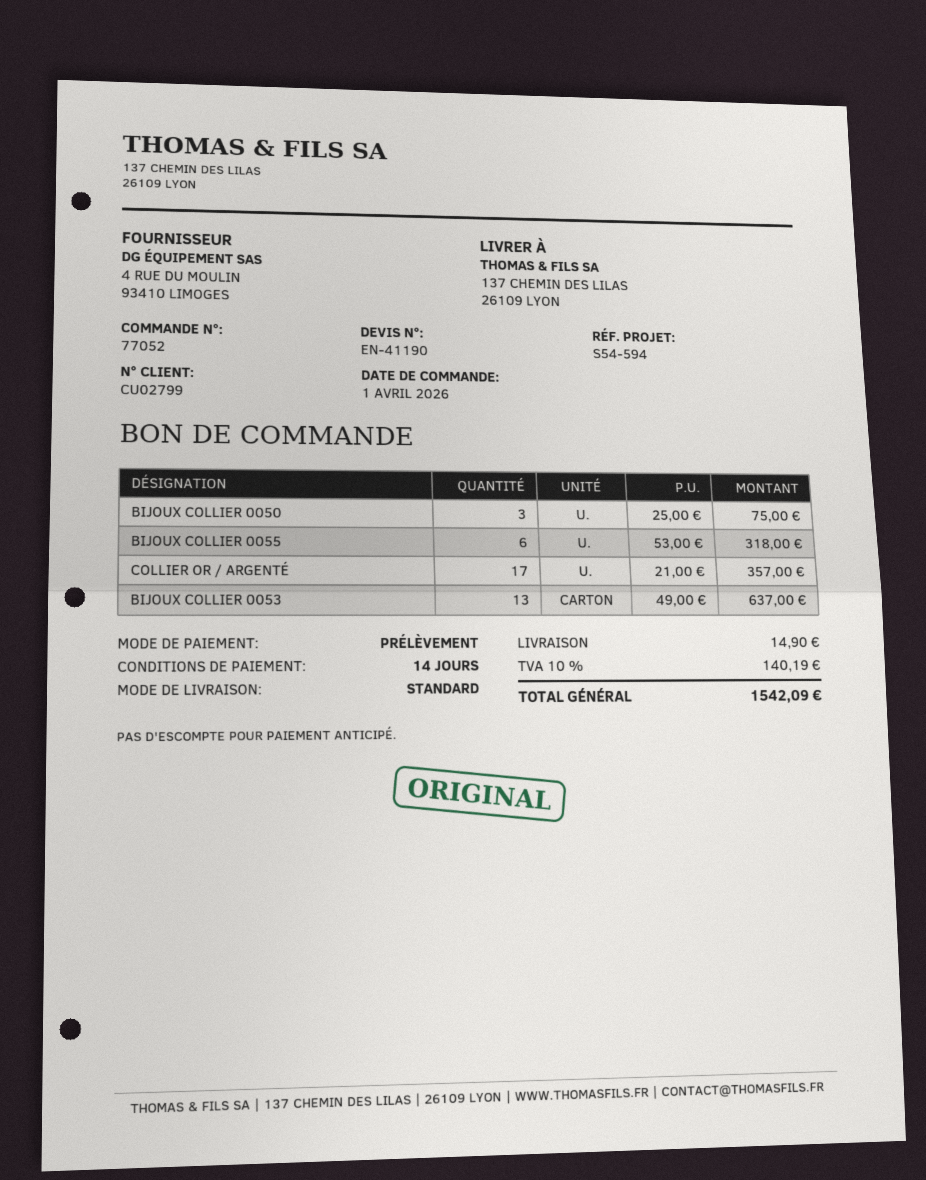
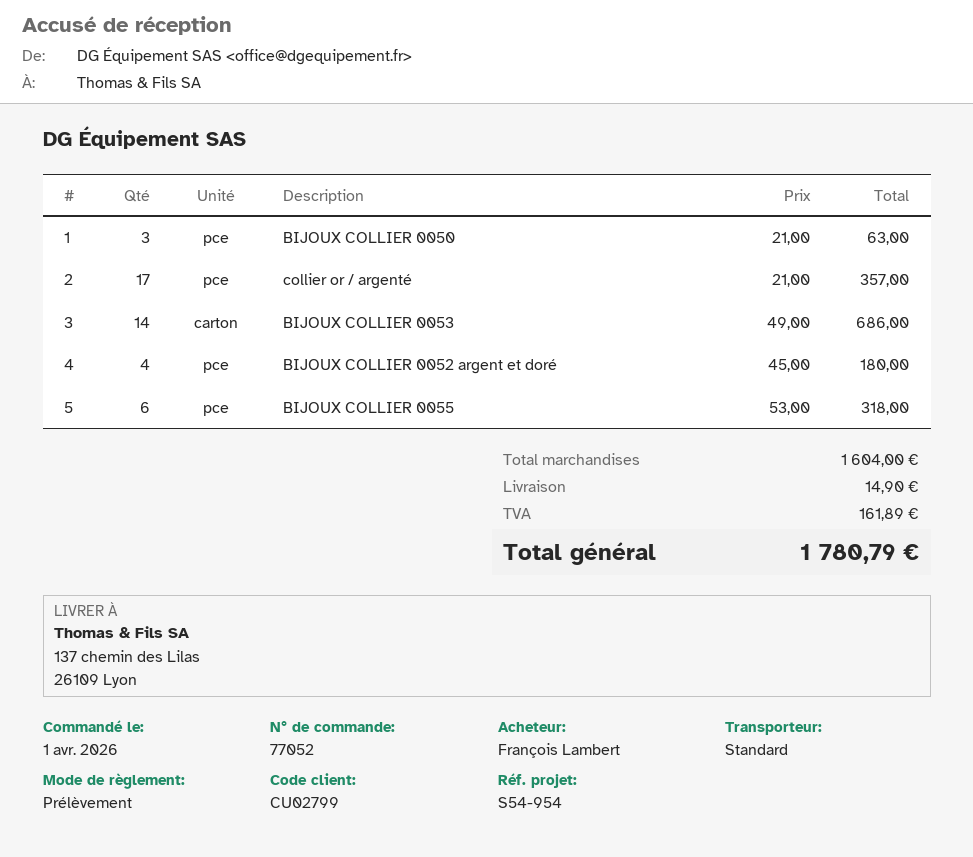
reference: S54-594 -> S54-954
BIJOUX COLLIER 0050: 3 x 25.00 = 75.00 -> 3 x 21.00 = 63.00
BIJOUX COLLIER 0053: 13 x 49.00 = 637.00 -> 14 x 49.00 = 686.00
BIJOUX COLLIER 0052 argent et doré: none -> 4 x 45.00 = 180.00
tax: 140.19 -> 161.89
total: 1542.09 -> 1780.79

